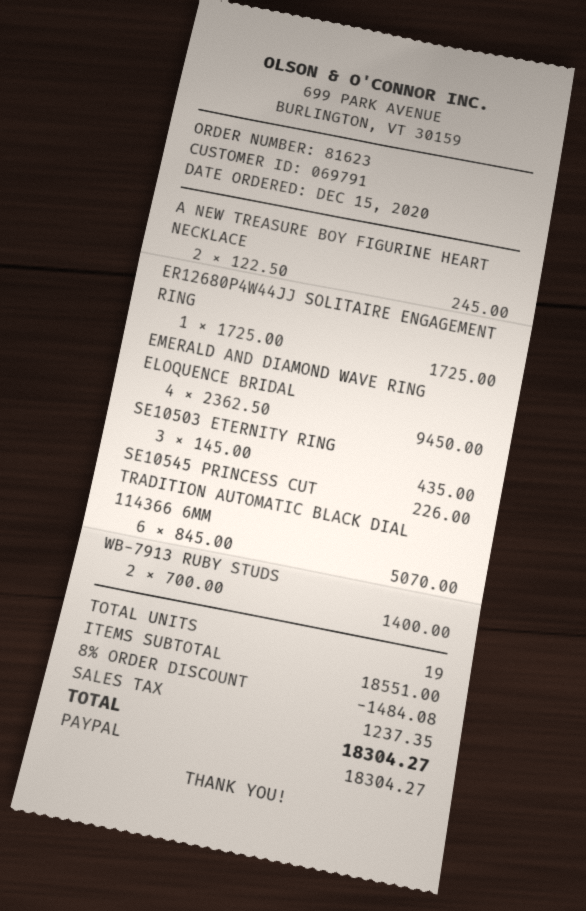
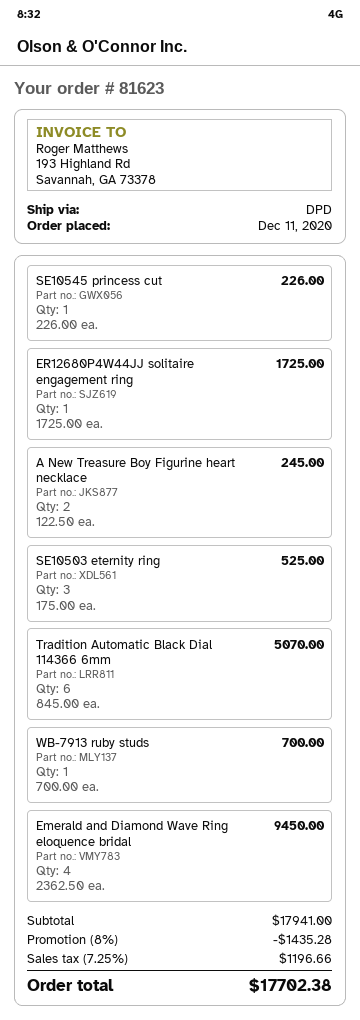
order date: 2020-12-15 -> 2020-12-11
SE10503 ETERNITY RING: 3 x 145.00 = 435.00 -> 3 x 175.00 = 525.00
WB-7913 RUBY STUDS: 2 x 700.00 = 1400.00 -> 1 x 700.00 = 700.00
subtotal: 18551.00 -> 17941.00
discount: 8% = 1484.08 -> 8% = 1435.28
tax: 1237.35 -> 1196.66
total: 18304.27 -> 17702.38

